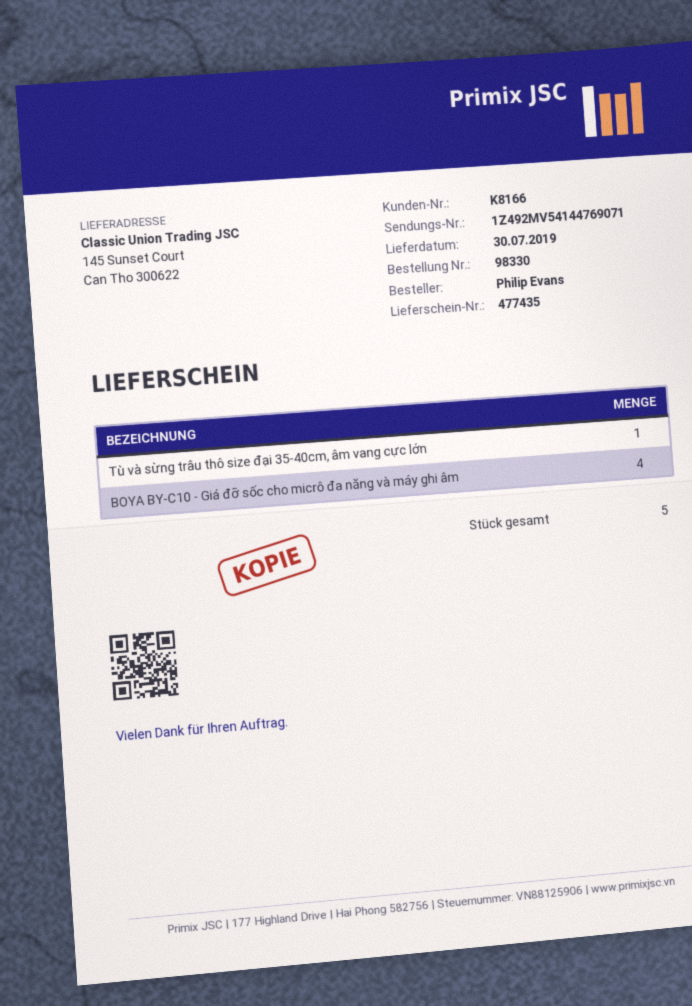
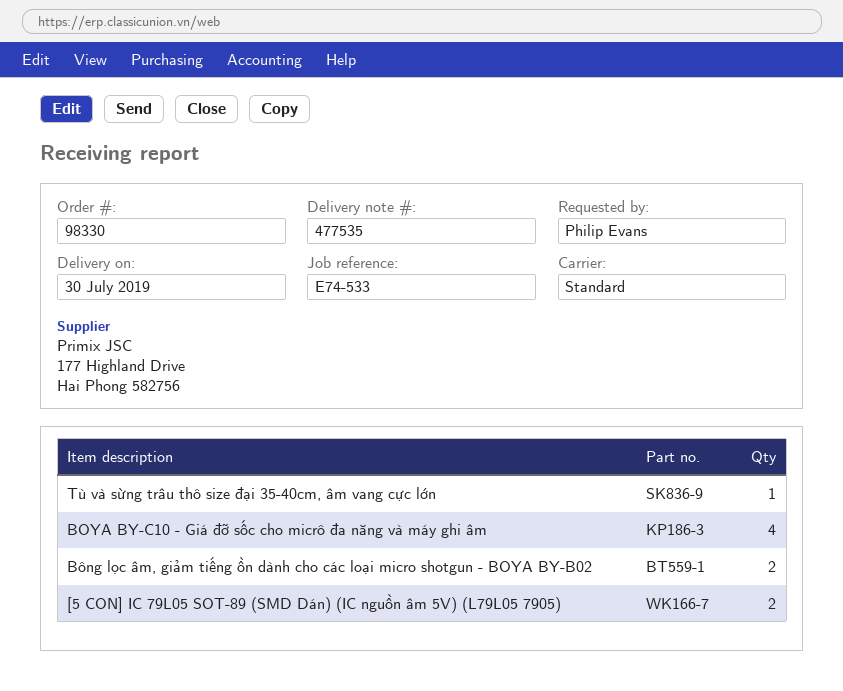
delivery note number: 477435 -> 477535
Bông lọc âm, giảm tiếng ồn dành cho các loại micro shotgun - BOYA BY-B02: none -> 2
[5 CON] IC 79L05 SOT-89 (SMD Dán) (IC nguồn âm 5V) (L79L05 7905): none -> 2

